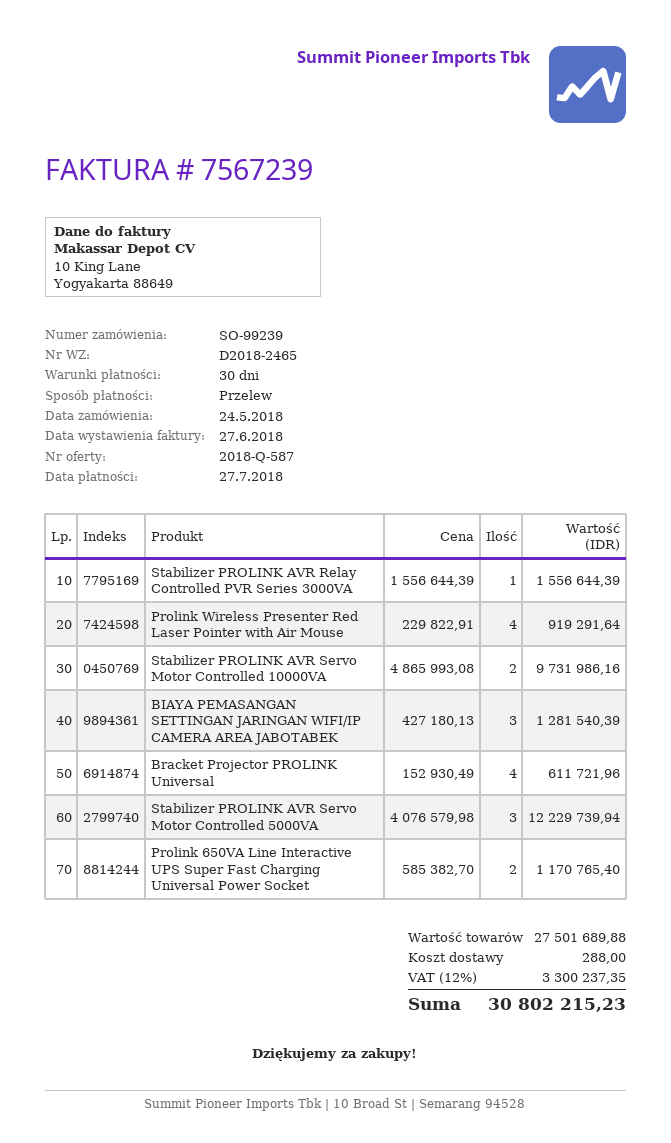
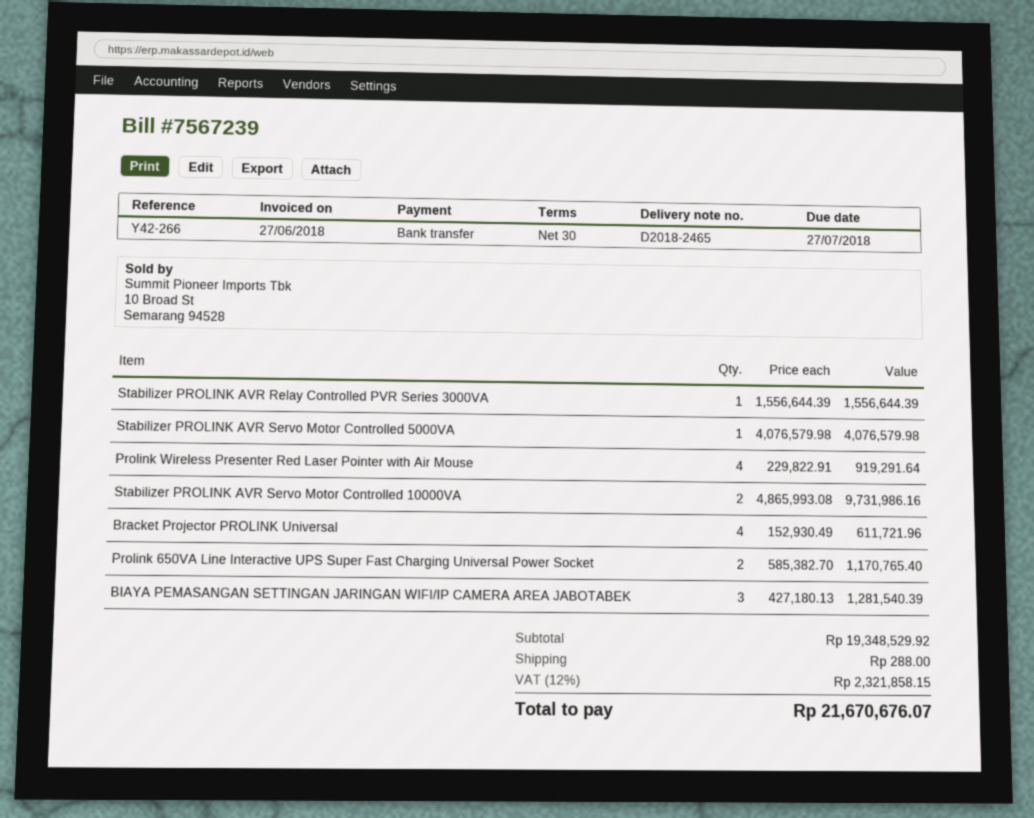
Stabilizer PROLINK AVR Servo Motor Controlled 5000VA: 3 x 4076579.98 = 12229739.94 -> 1 x 4076579.98 = 4076579.98
subtotal: 27501689.88 -> 19348529.92
tax: 12% = 3300237.35 -> 12% = 2321858.15
total: 30802215.23 -> 21670676.07

